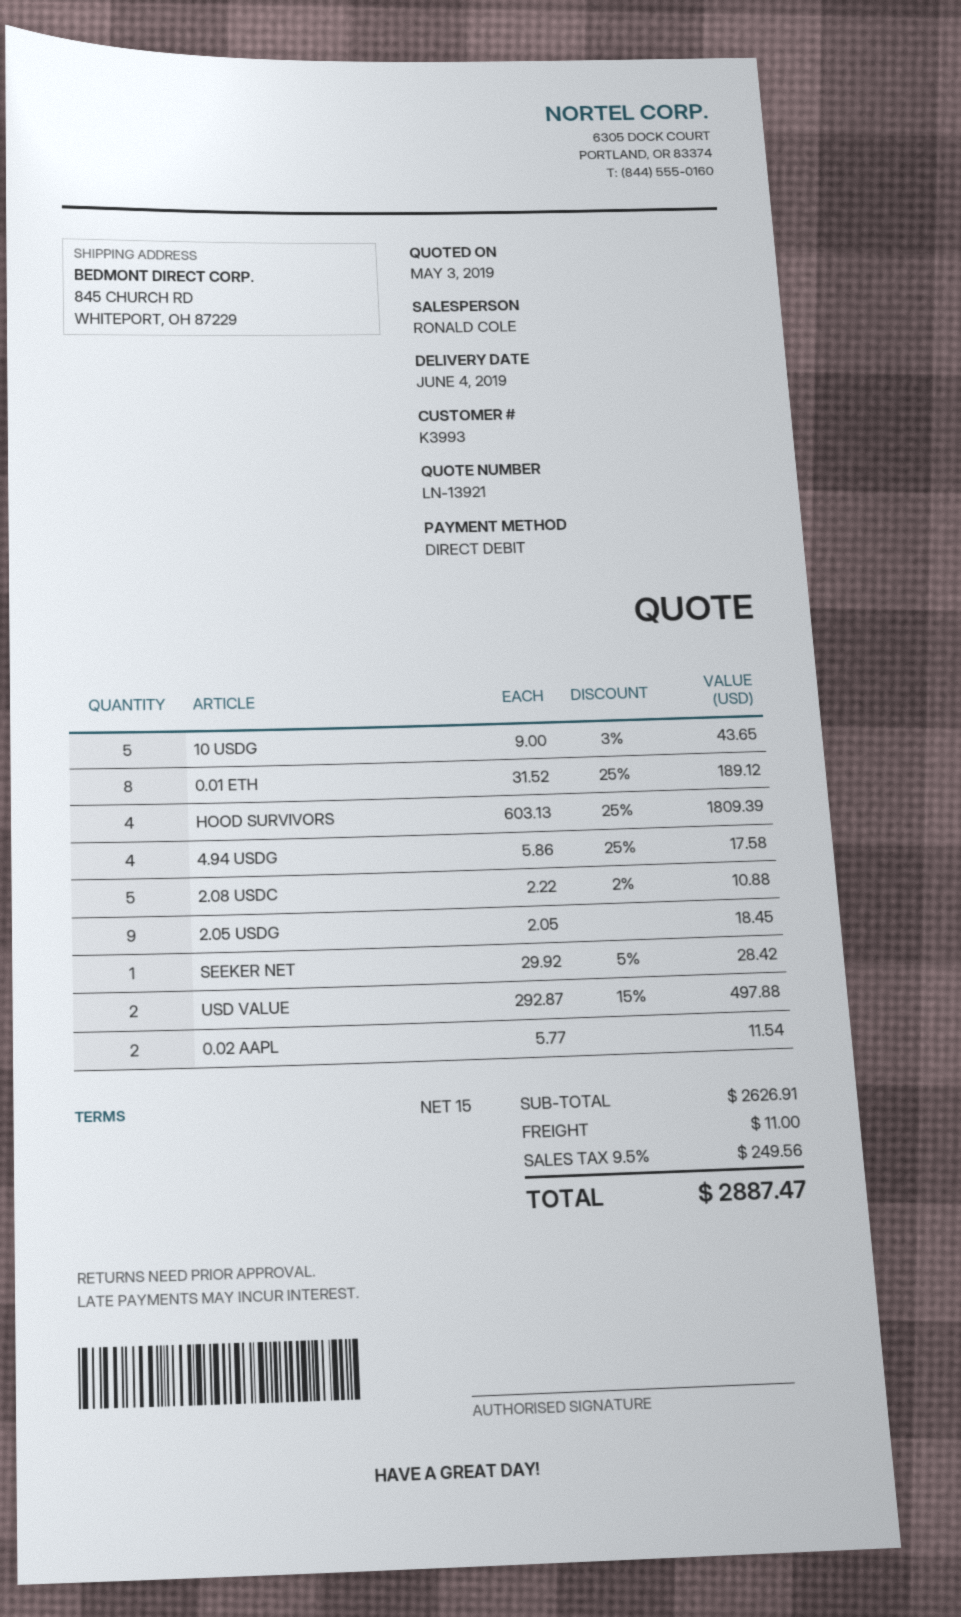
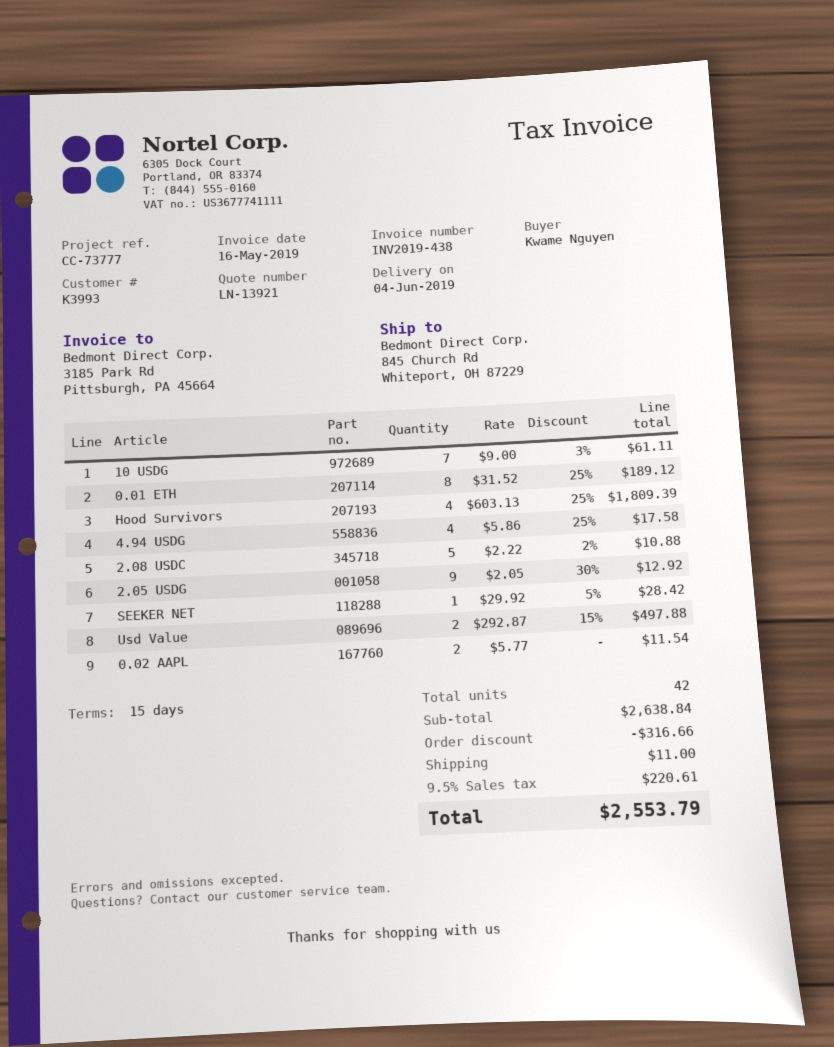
10 USDG: 5 x 9.00 - 3% = 43.65 -> 7 x 9.00 - 3% = 61.11
2.05 USDG: 9 x 2.05 = 18.45 -> 9 x 2.05 - 30% = 12.92
subtotal: 2626.91 -> 2638.84
discount: none -> 316.66
tax: 9.5% = 249.56 -> 9.5% = 220.61
total: 2887.47 -> 2553.79

